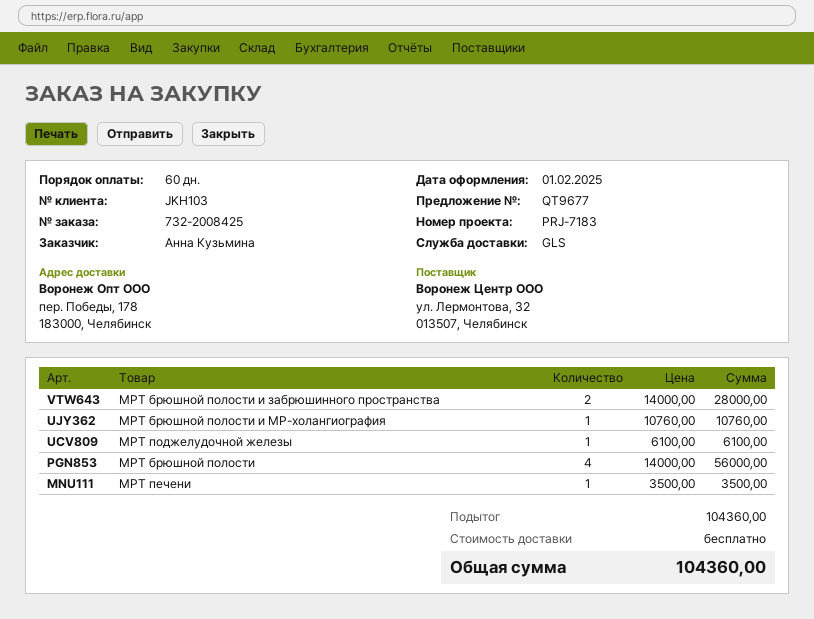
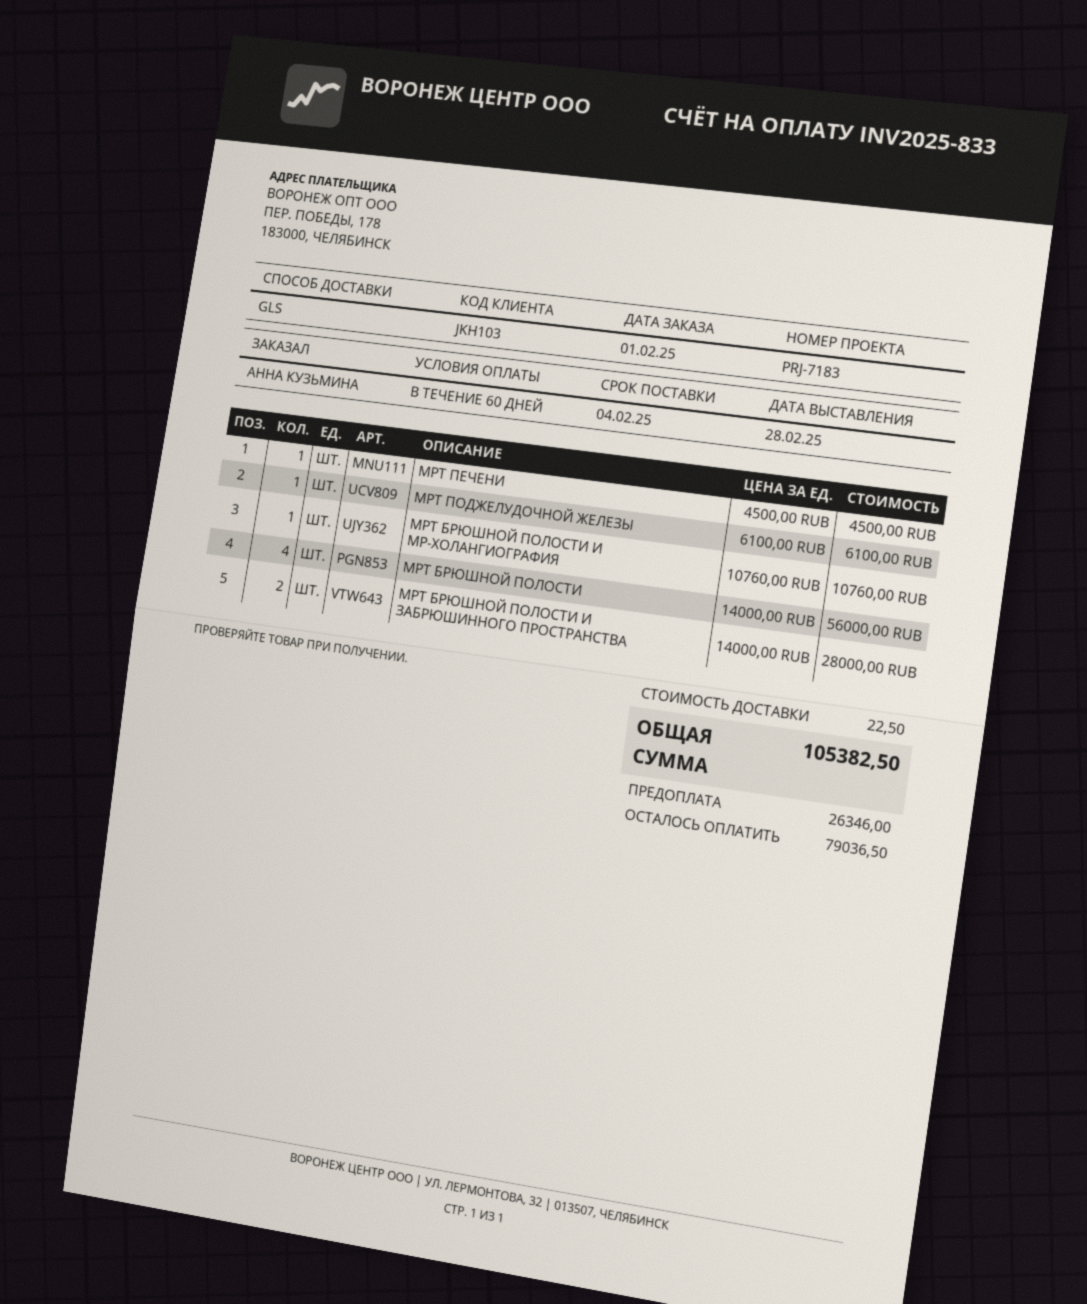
МРТ печени: 1 x 3500.00 = 3500.00 -> 1 x 4500.00 = 4500.00
shipping: 0.00 -> 22.50
total: 104360.00 -> 105382.50

